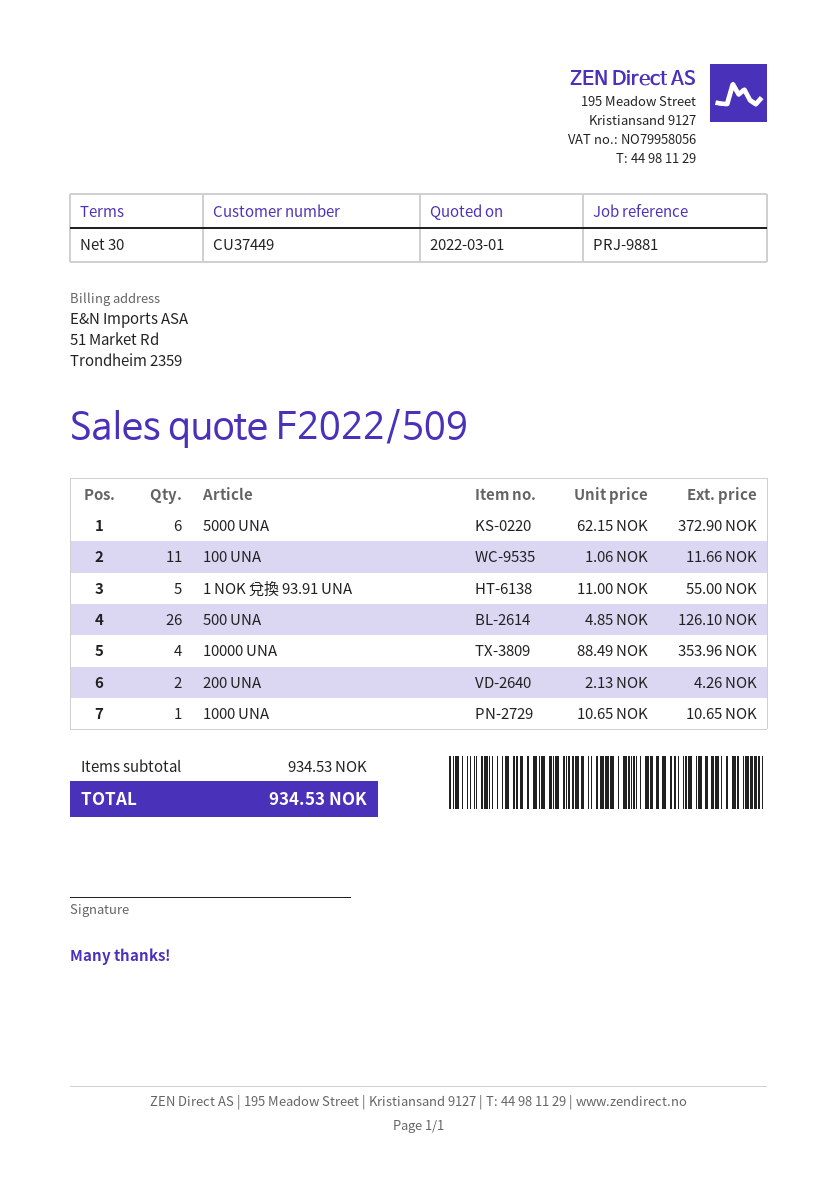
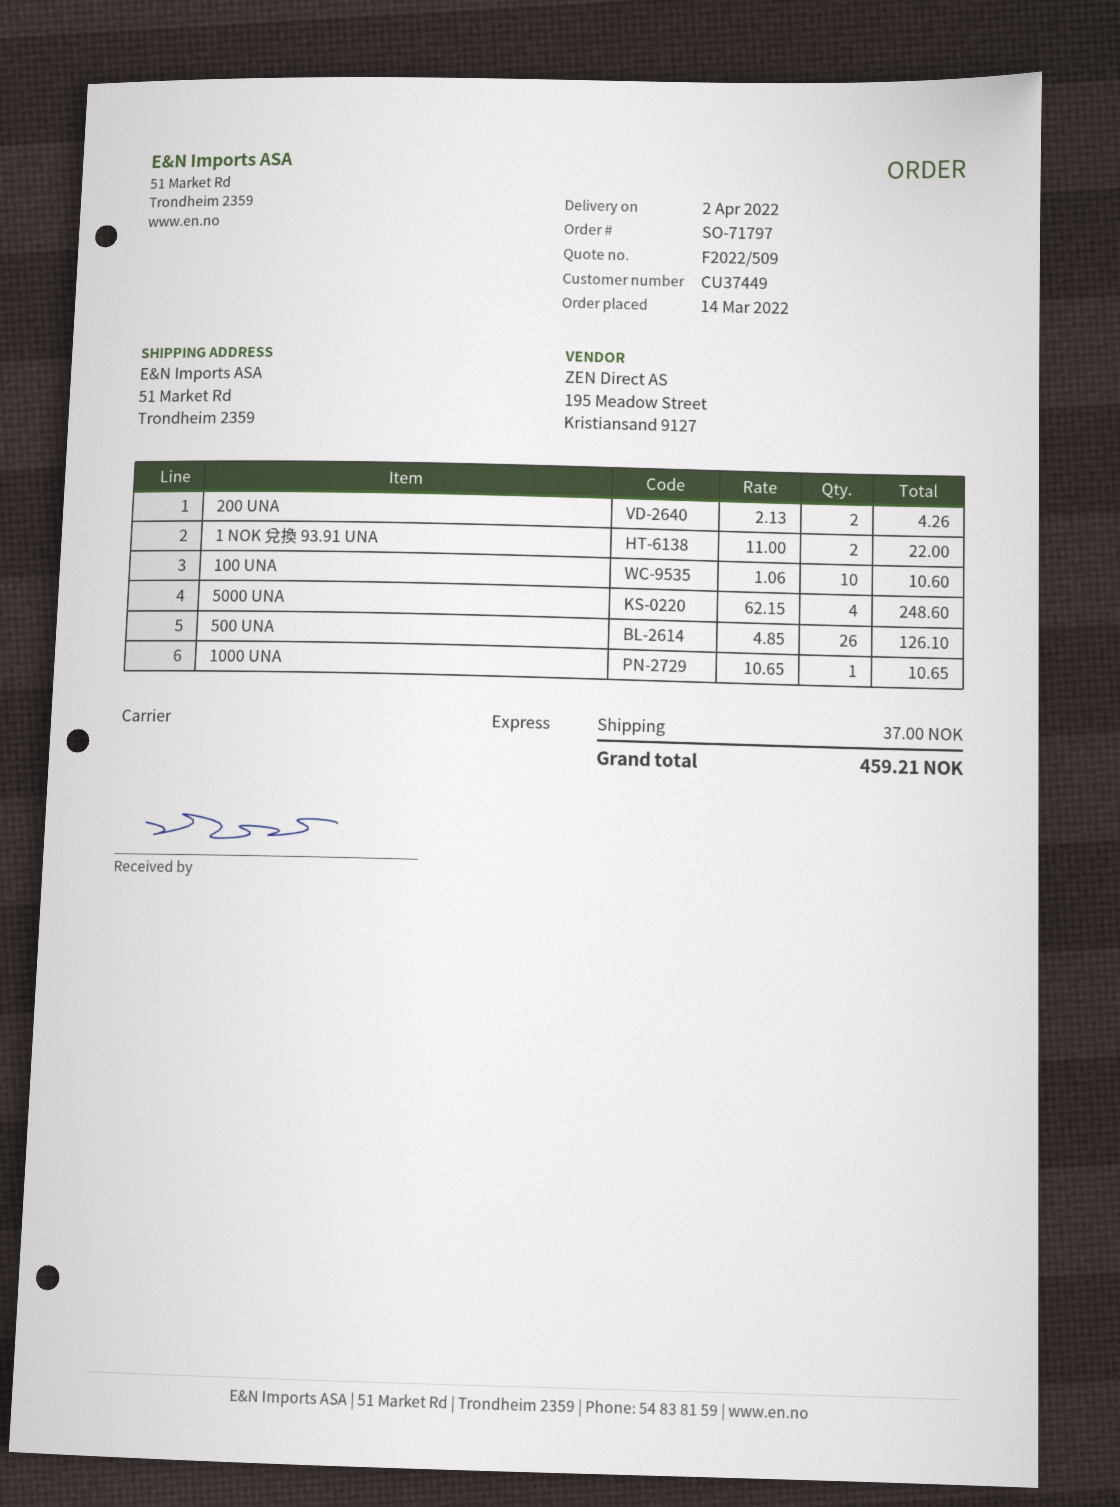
5000 UNA: 6 x 62.15 = 372.90 -> 4 x 62.15 = 248.60
100 UNA: 11 x 1.06 = 11.66 -> 10 x 1.06 = 10.60
1 NOK 兌換 93.91 UNA: 5 x 11.00 = 55.00 -> 2 x 11.00 = 22.00
10000 UNA: 4 x 88.49 = 353.96 -> none
shipping: none -> 37.00
total: 934.53 -> 459.21

